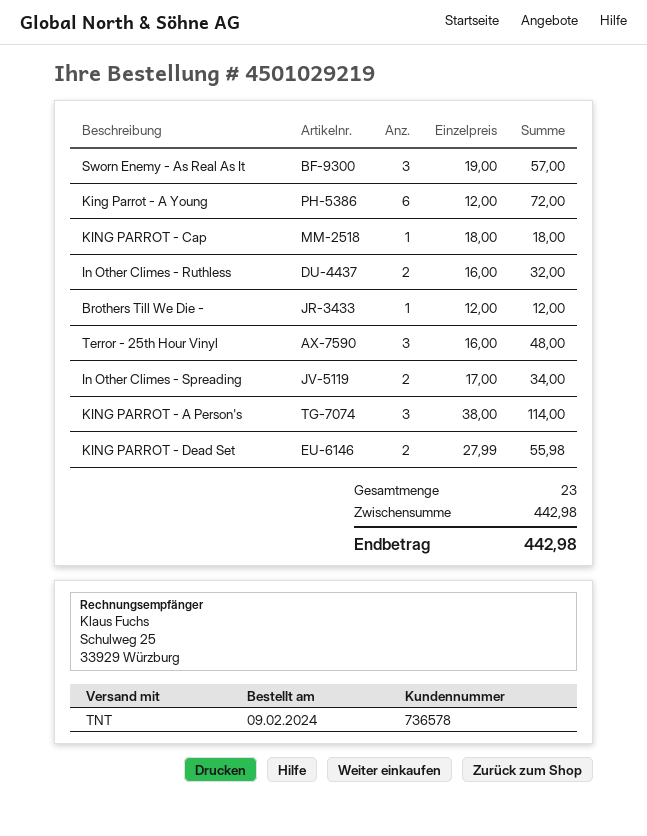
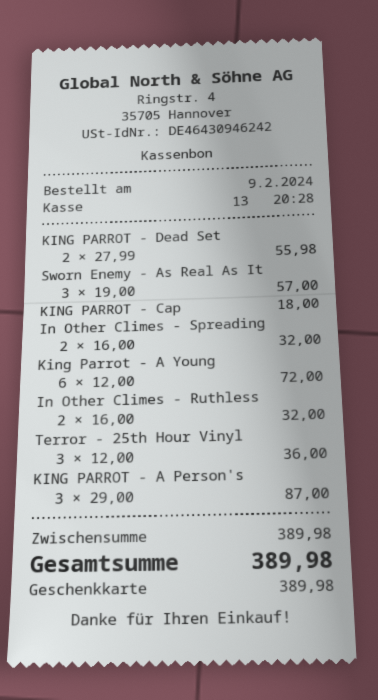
Brothers Till We Die -: 1 x 12.00 = 12.00 -> none
Terror - 25th Hour Vinyl: 3 x 16.00 = 48.00 -> 3 x 12.00 = 36.00
In Other Climes - Spreading: 2 x 17.00 = 34.00 -> 2 x 16.00 = 32.00
KING PARROT - A Person's: 3 x 38.00 = 114.00 -> 3 x 29.00 = 87.00
subtotal: 442.98 -> 389.98
total: 442.98 -> 389.98

